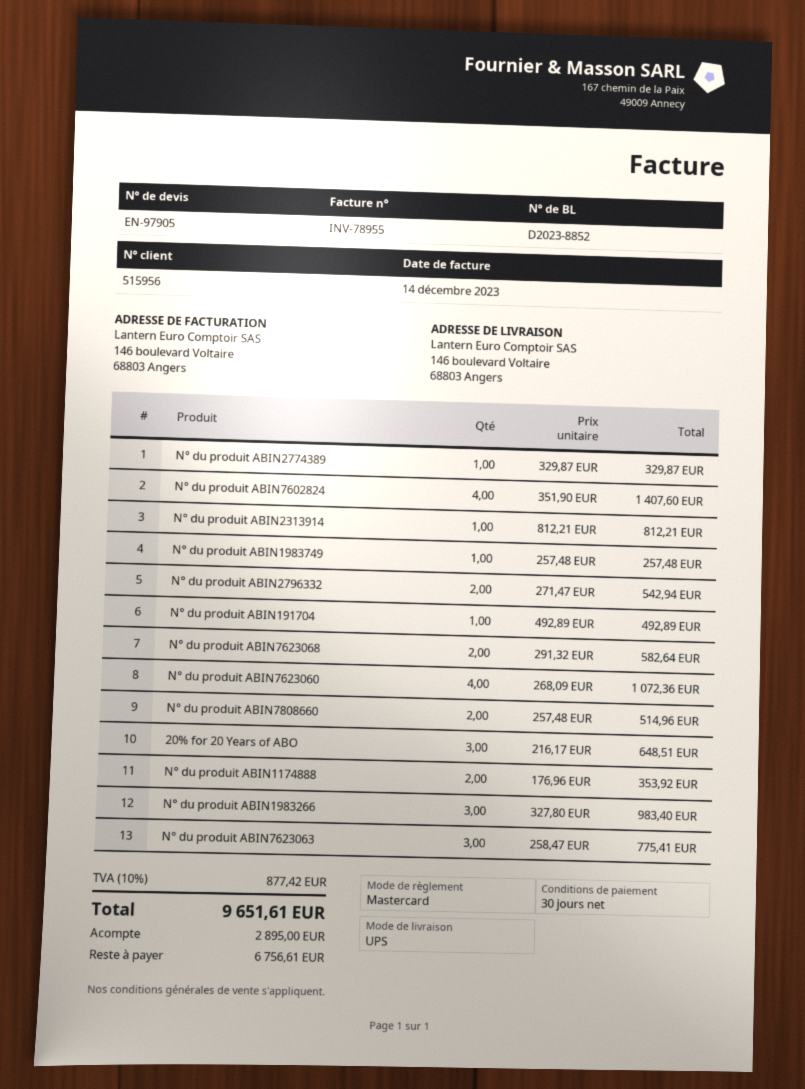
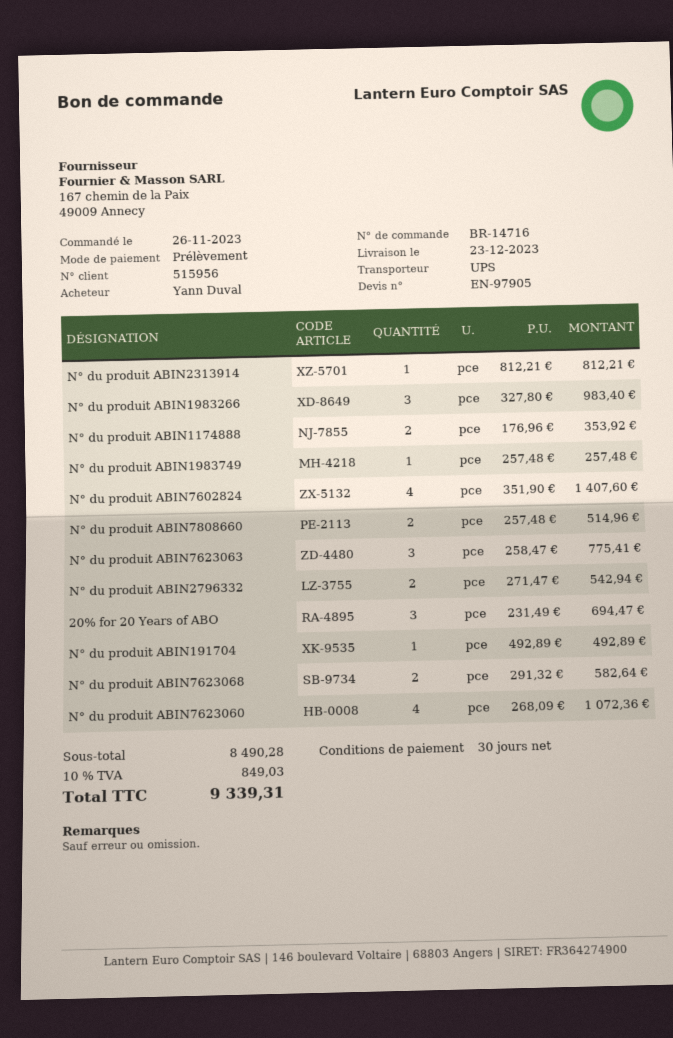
payment method: Mastercard -> direct debit
N° du produit ABIN2774389: 1 x 329.87 = 329.87 -> none
20% for 20 Years of ABO: 3 x 216.17 = 648.51 -> 3 x 231.49 = 694.47
tax: 10% = 877.42 -> 10% = 849.03
total: 9651.61 -> 9339.31

